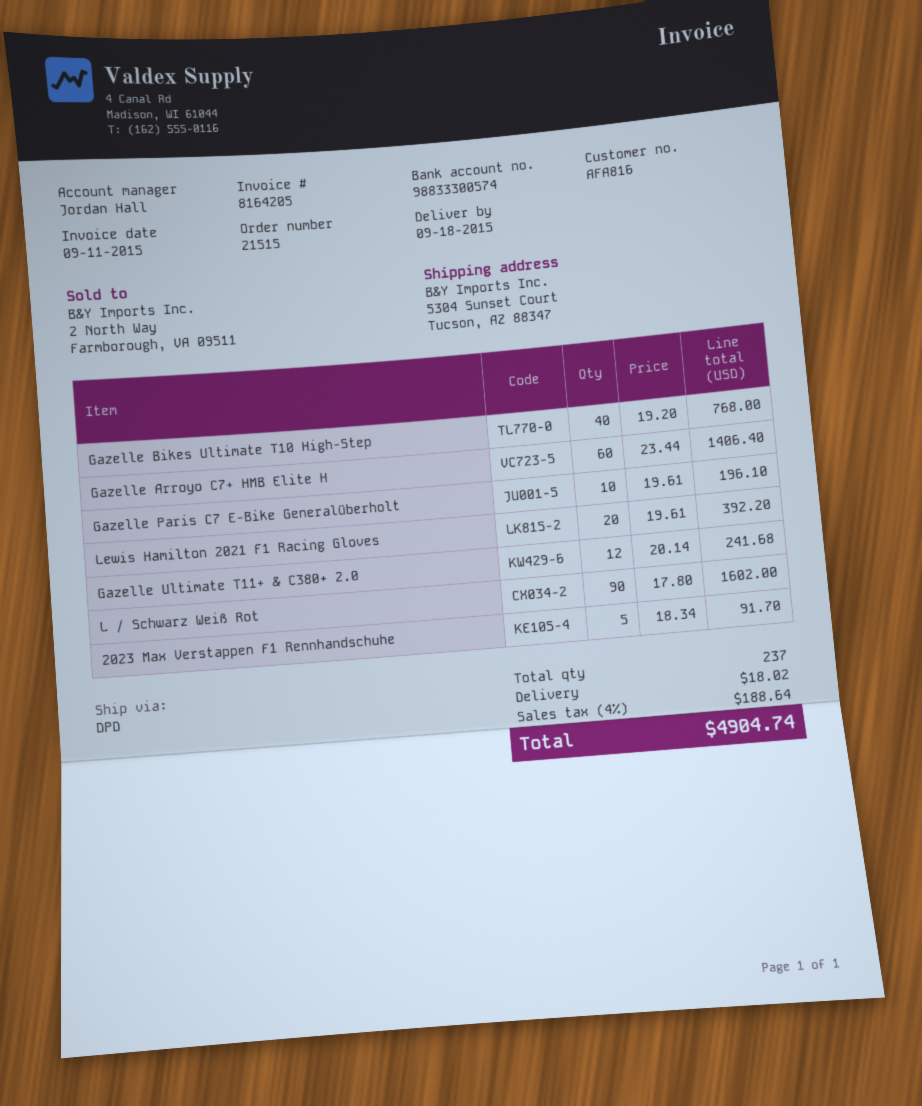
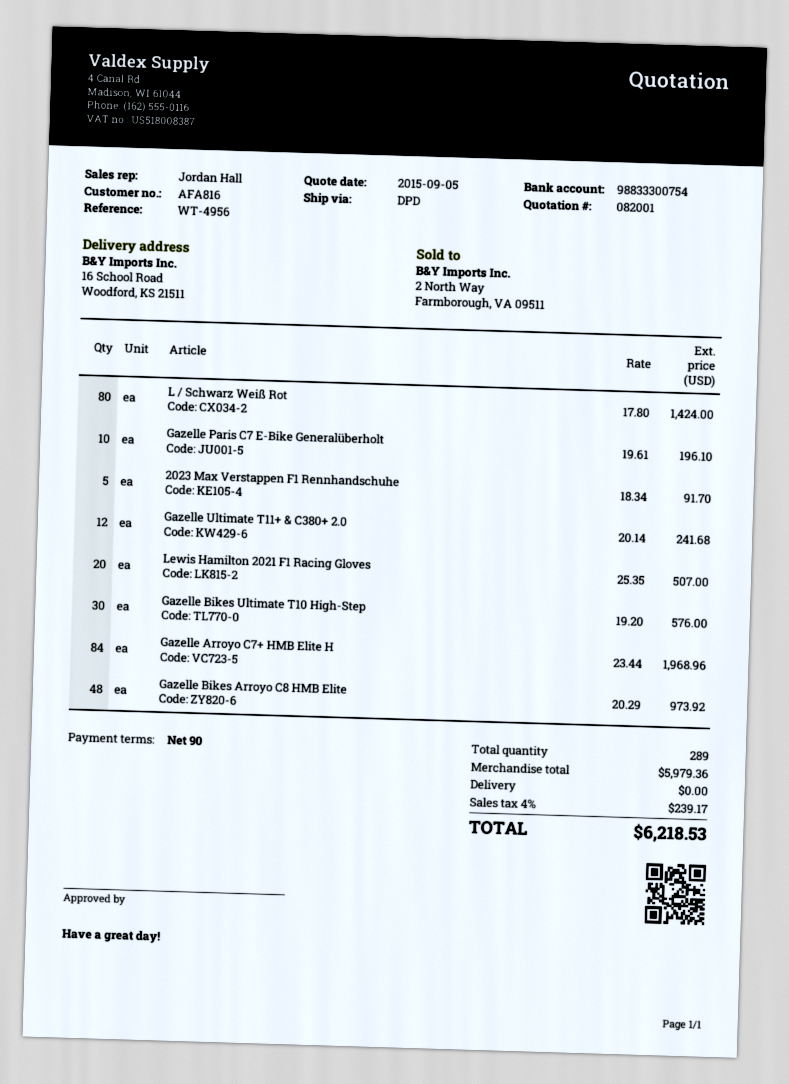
bank account: 98833300574 -> 98833300754
ship to: 5304 Sunset Court, Tucson, AZ 88347 -> 16 School Road, Woodford, KS 21511
Gazelle Bikes Ultimate T10 High-Step: 40 x 19.20 = 768.00 -> 30 x 19.20 = 576.00
Gazelle Arroyo C7+ HMB Elite H: 60 x 23.44 = 1406.40 -> 84 x 23.44 = 1968.96
Lewis Hamilton 2021 F1 Racing Gloves: 20 x 19.61 = 392.20 -> 20 x 25.35 = 507.00
L / Schwarz Weiß Rot: 90 x 17.80 = 1602.00 -> 80 x 17.80 = 1424.00
Gazelle Bikes Arroyo C8 HMB Elite: none -> 48 x 20.29 = 973.92
total quantity: 237 -> 289
shipping: 18.02 -> 0.00
tax: 4% = 188.64 -> 4% = 239.17
total: 4904.74 -> 6218.53

